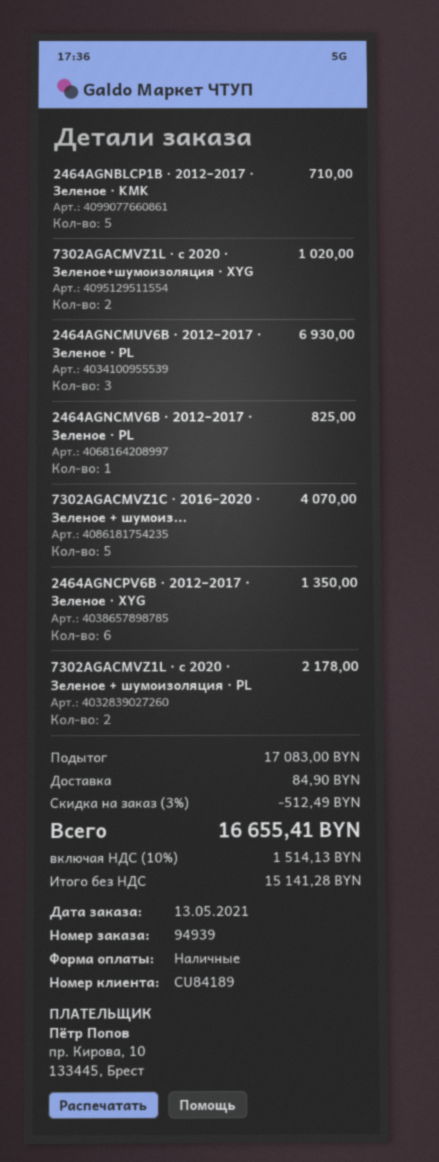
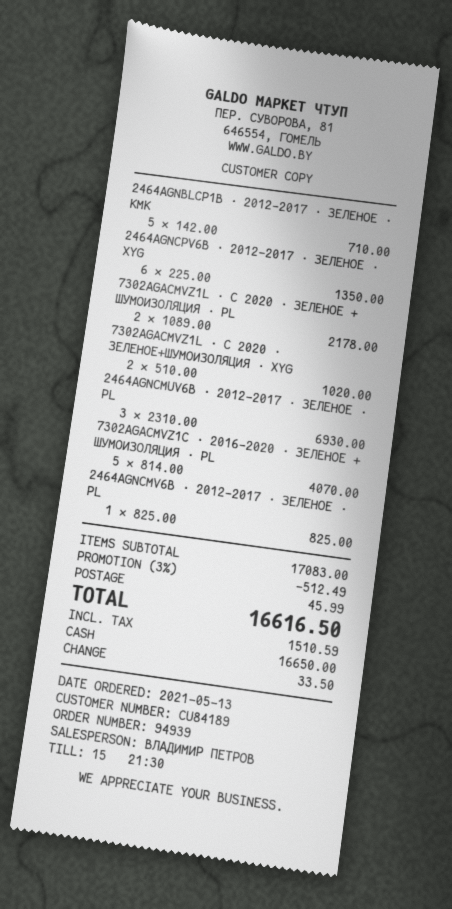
shipping: 84.90 -> 45.99
tax: 1514.13 -> 1510.59
total: 16655.41 -> 16616.50

